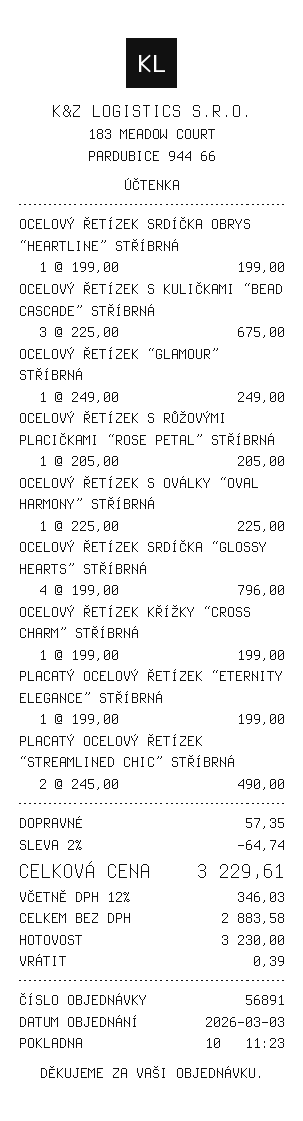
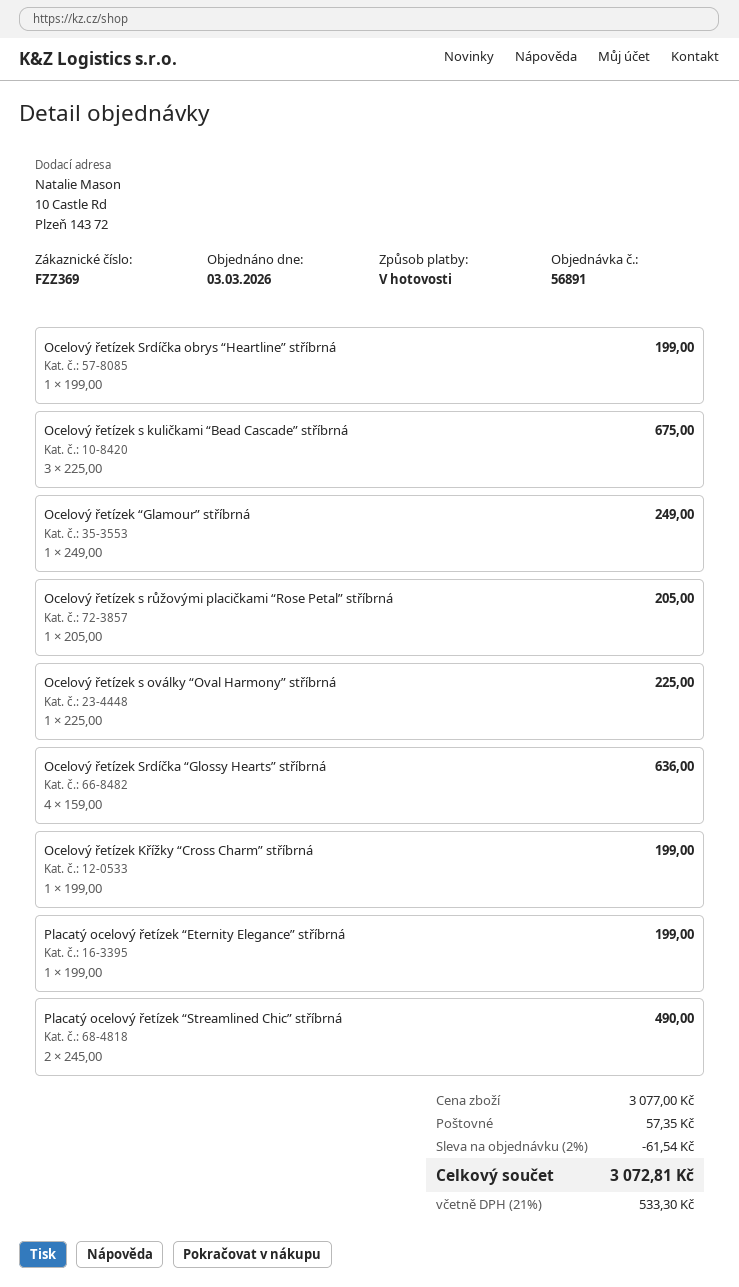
OCELOVÝ ŘETÍZEK SRDÍČKA “GLOSSY HEARTS” STŘÍBRNÁ: 4 x 199.00 = 796.00 -> 4 x 159.00 = 636.00
discount: 2% = 64.74 -> 2% = 61.54
tax: 12% = 346.03 -> 21% = 533.30
total: 3229.61 -> 3072.81

